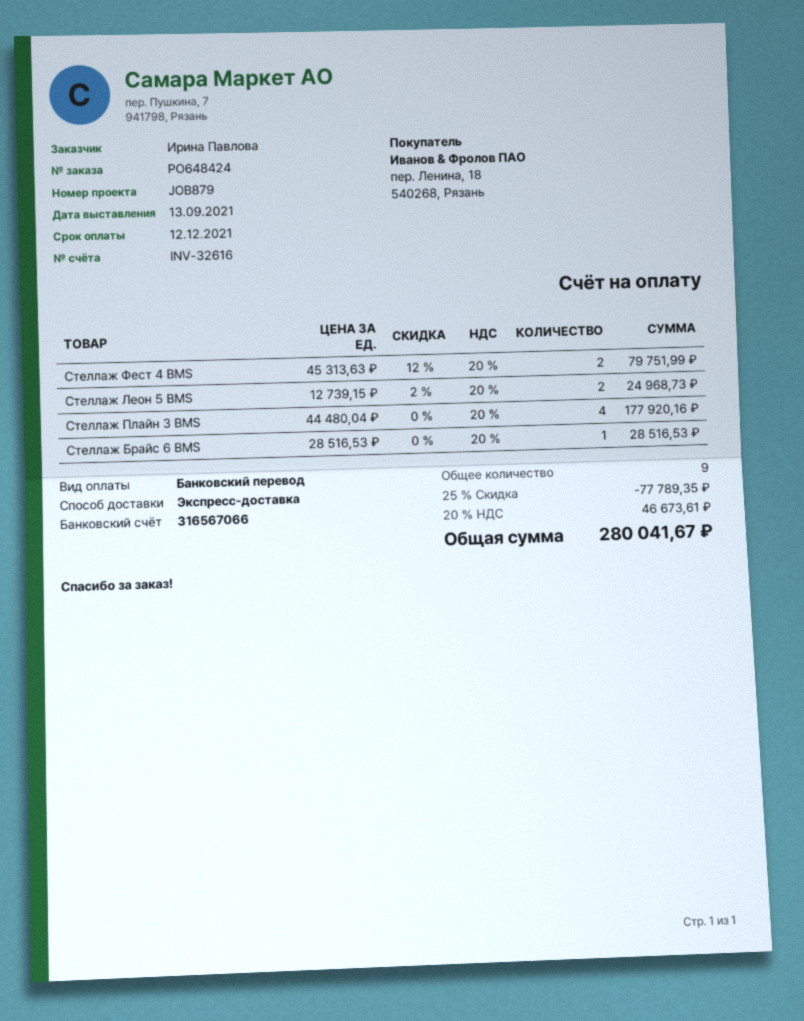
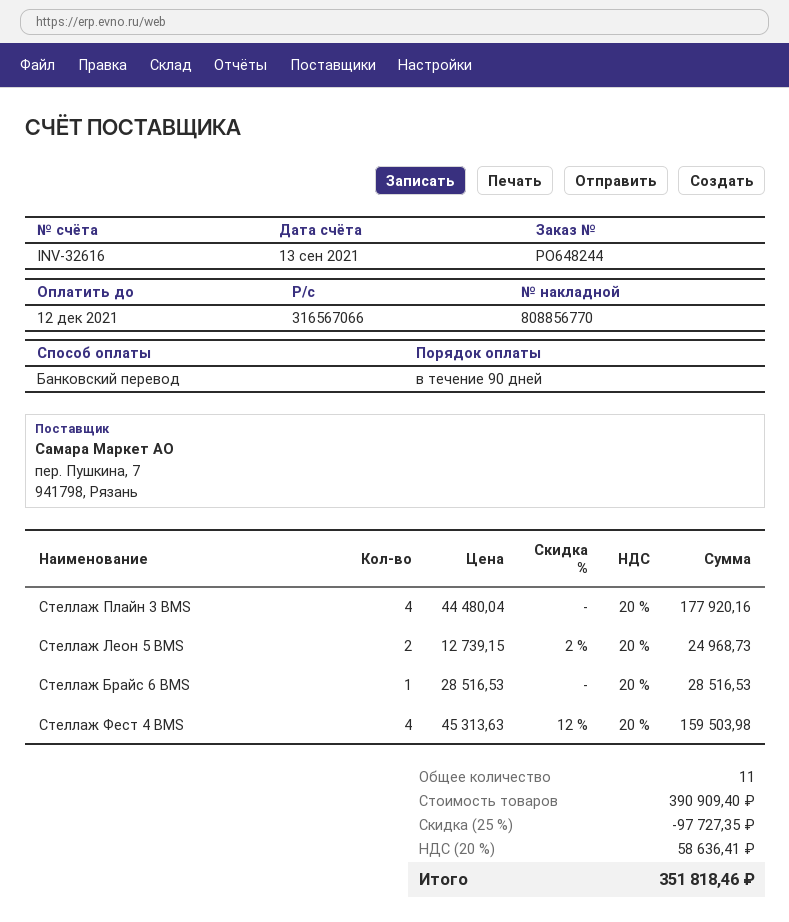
order number: PO648424 -> PO648244
Стеллаж Фест 4 BMS: 2 x 45313.63 - 12% = 79751.99 -> 4 x 45313.63 - 12% = 159503.98
total quantity: 9 -> 11
discount: 25% = 77789.35 -> 25% = 97727.35
tax: 20% = 46673.61 -> 20% = 58636.41
total: 280041.67 -> 351818.46

